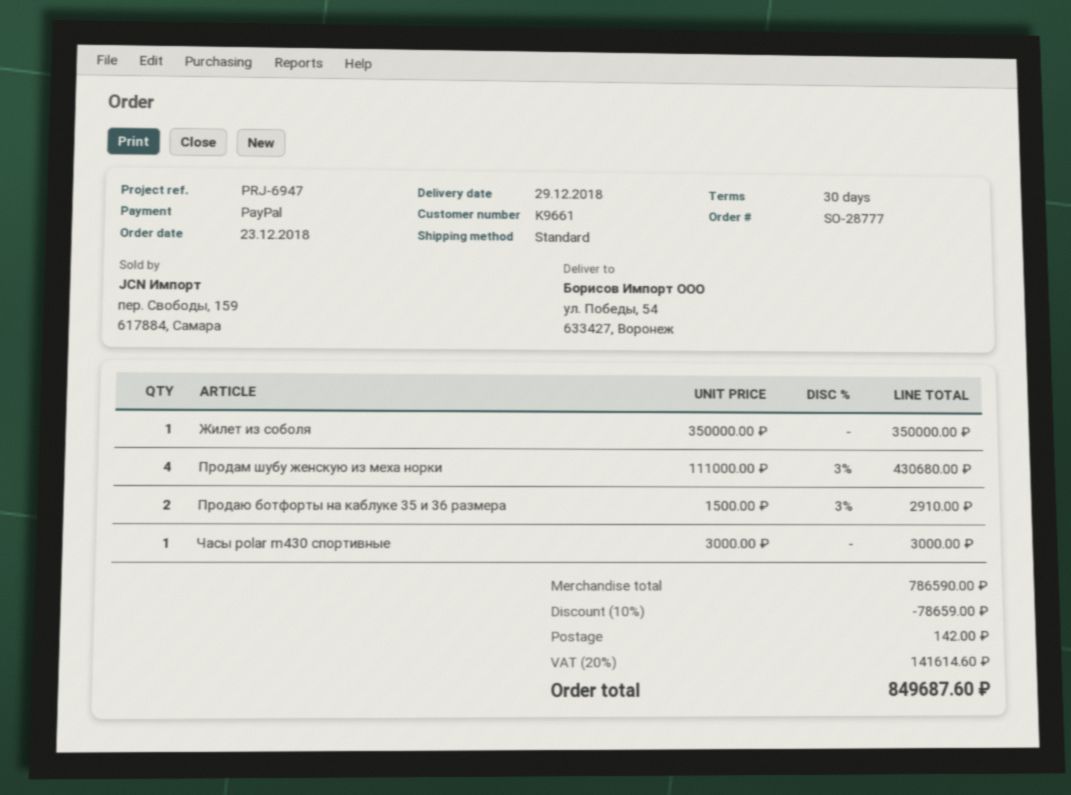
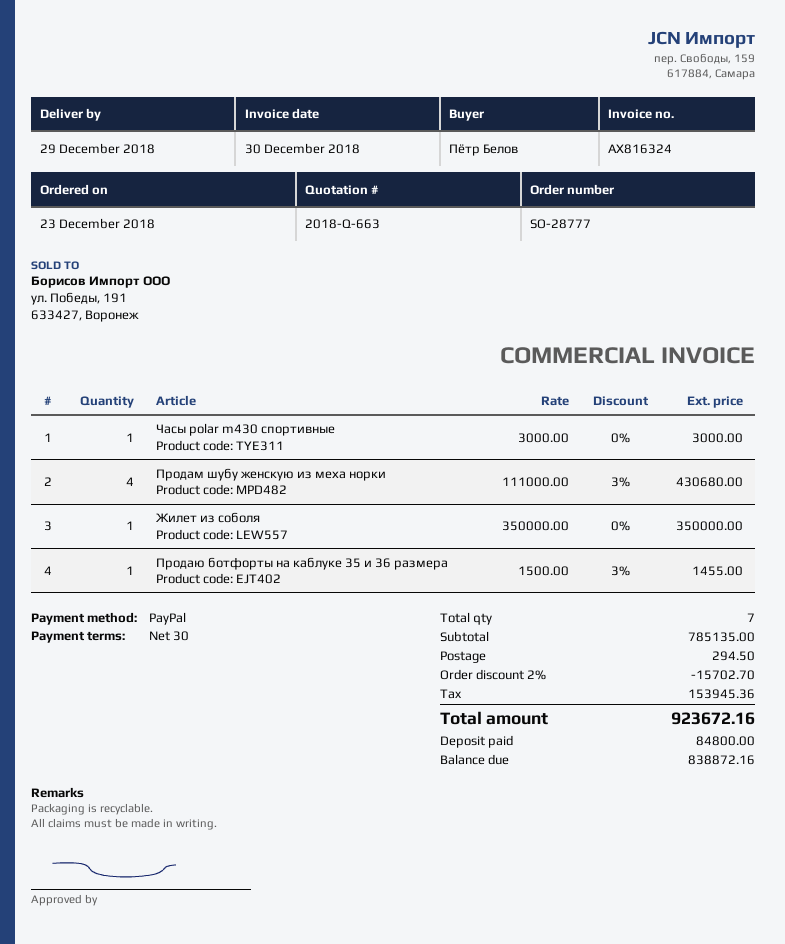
Продаю ботфорты на каблуке 35 и 36 размера: 2 x 1500.00 - 3% = 2910.00 -> 1 x 1500.00 - 3% = 1455.00
subtotal: 786590.00 -> 785135.00
discount: 10% = 78659.00 -> 2% = 15702.70
shipping: 142.00 -> 294.50
tax: 141614.60 -> 153945.36
total: 849687.60 -> 923672.16

